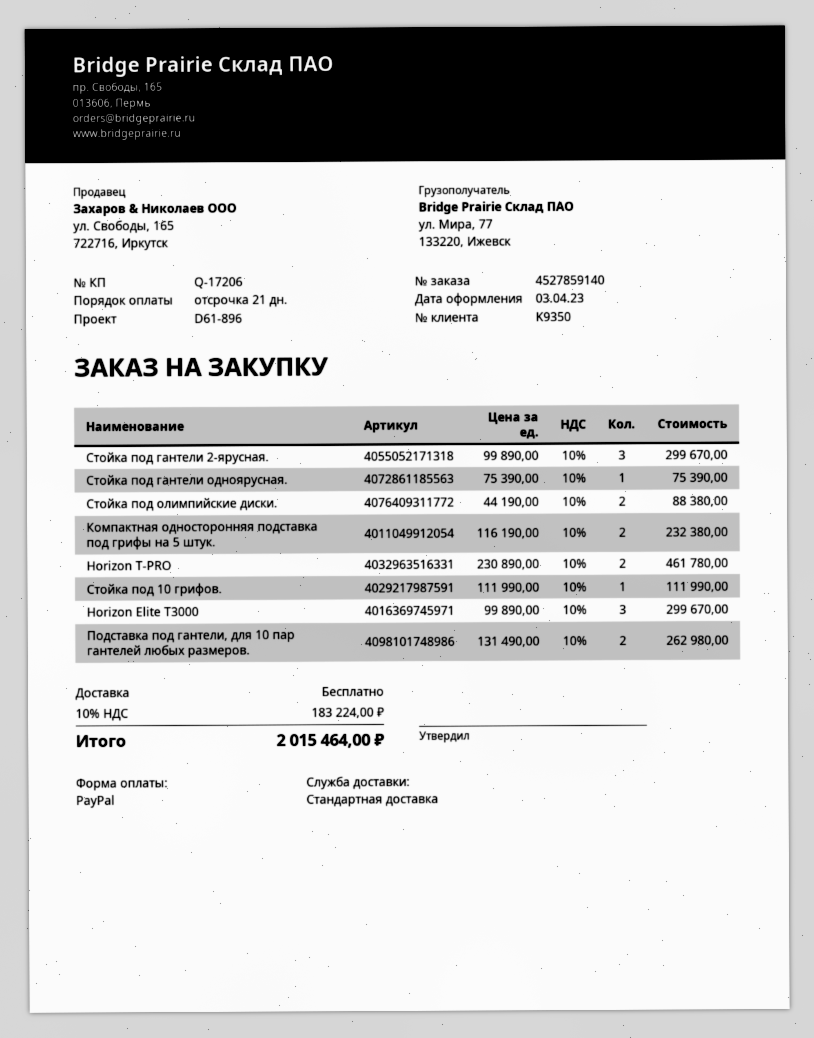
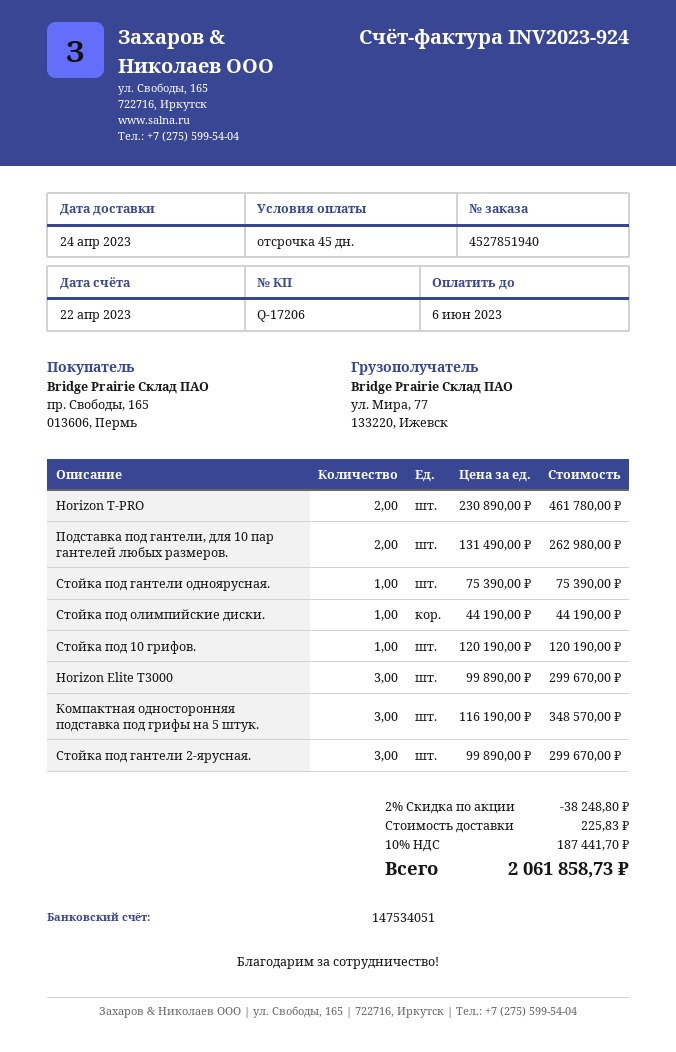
order number: 4527859140 -> 4527851940
payment terms: 21 days -> 45 days
Стойка под олимпийские диски.: 2 x 44190.00 = 88380.00 -> 1 x 44190.00 = 44190.00
Компактная односторонняя подставка под грифы на 5 штук.: 2 x 116190.00 = 232380.00 -> 3 x 116190.00 = 348570.00
Стойка под 10 грифов.: 1 x 111990.00 = 111990.00 -> 1 x 120190.00 = 120190.00
discount: none -> 2% = 38248.80
shipping: 0.00 -> 225.83
tax: 10% = 183224.00 -> 10% = 187441.70
total: 2015464.00 -> 2061858.73

